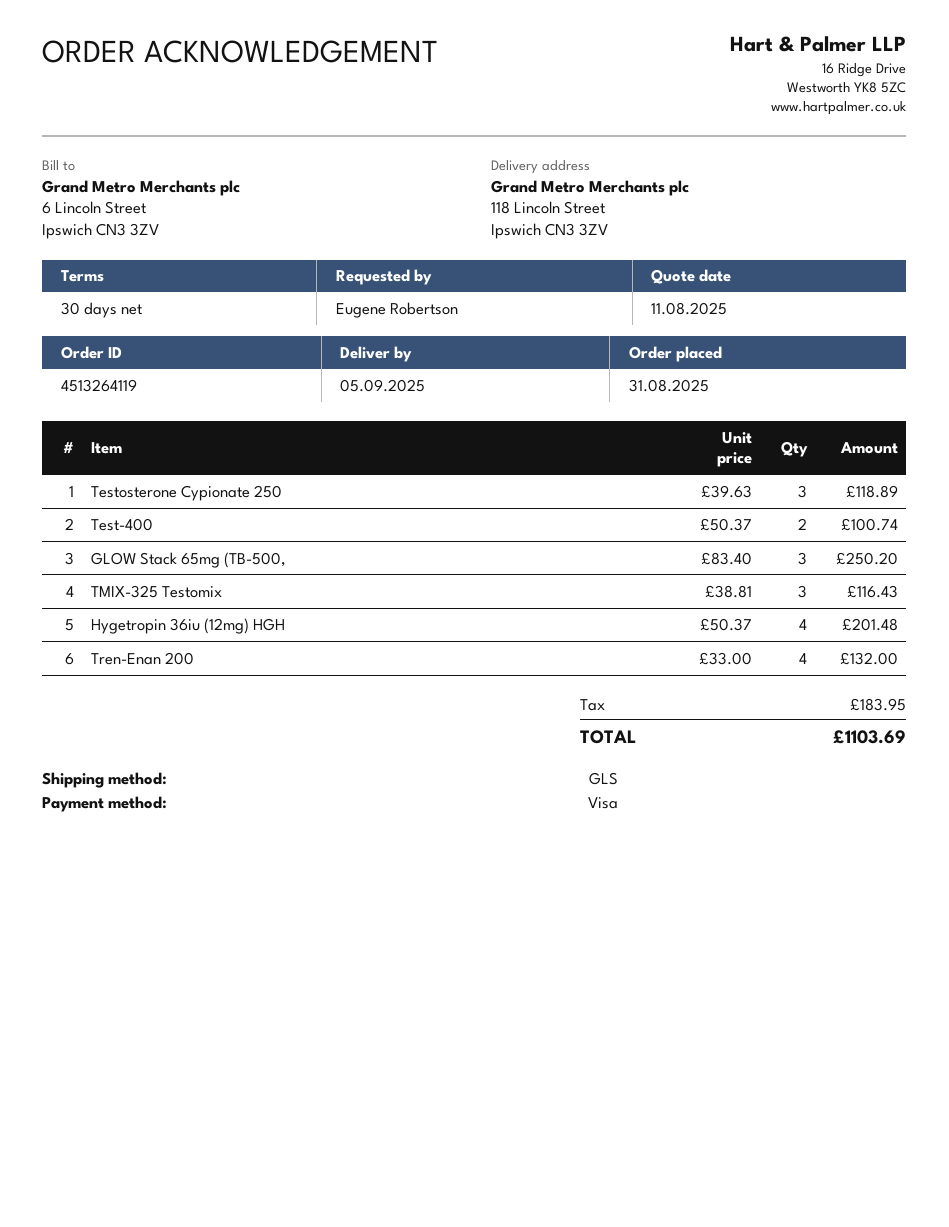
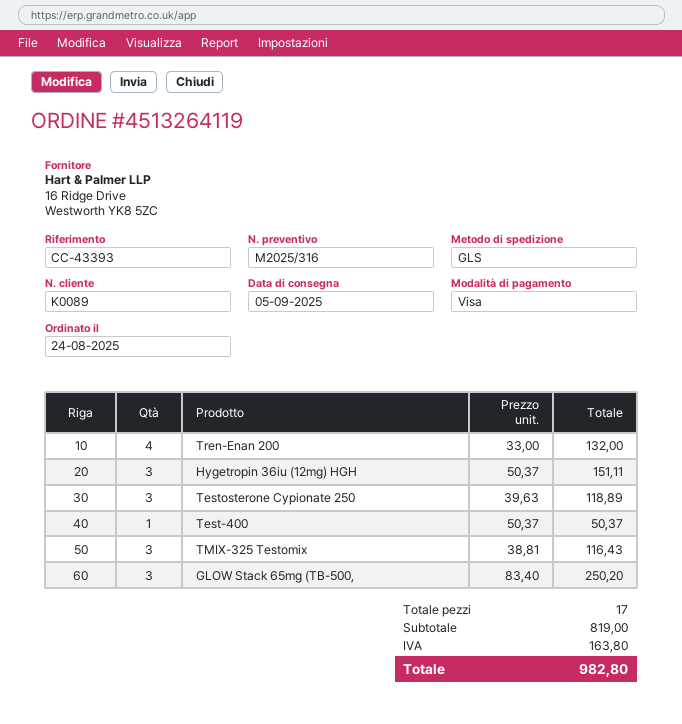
order date: 2025-08-31 -> 2025-08-24
Test-400: 2 x 50.37 = 100.74 -> 1 x 50.37 = 50.37
Hygetropin 36iu (12mg) HGH: 4 x 50.37 = 201.48 -> 3 x 50.37 = 151.11
tax: 183.95 -> 163.80
total: 1103.69 -> 982.80

